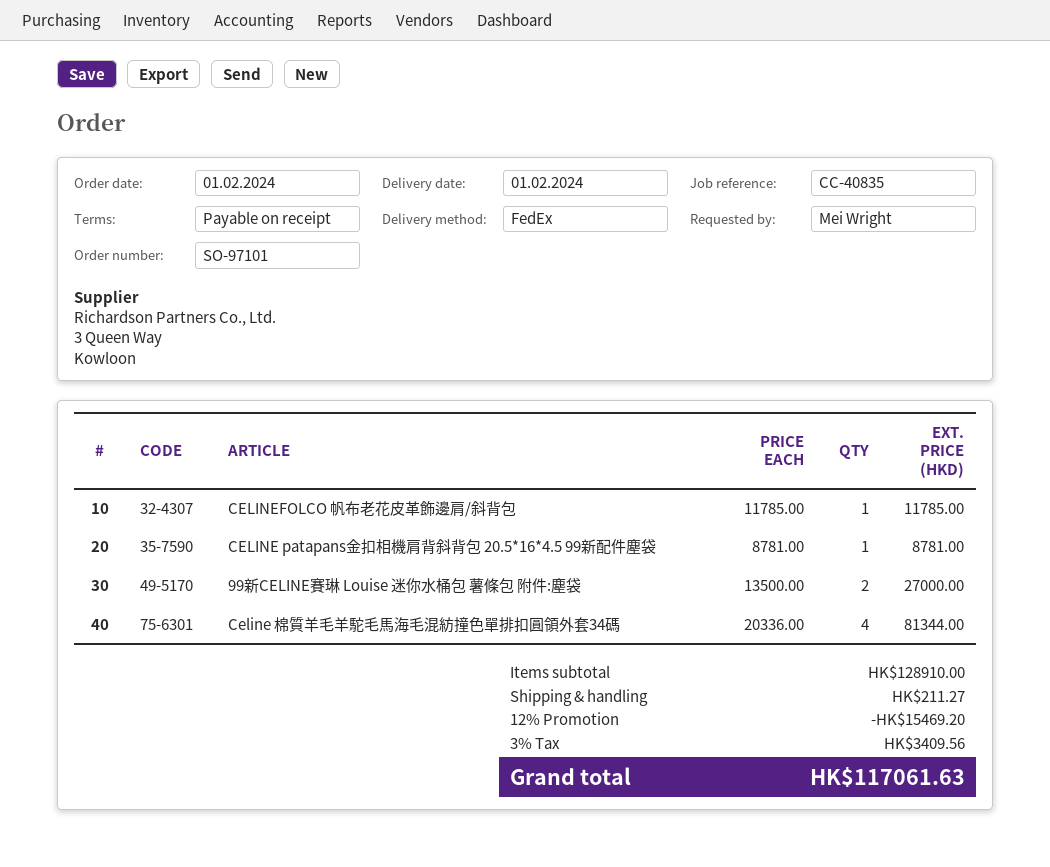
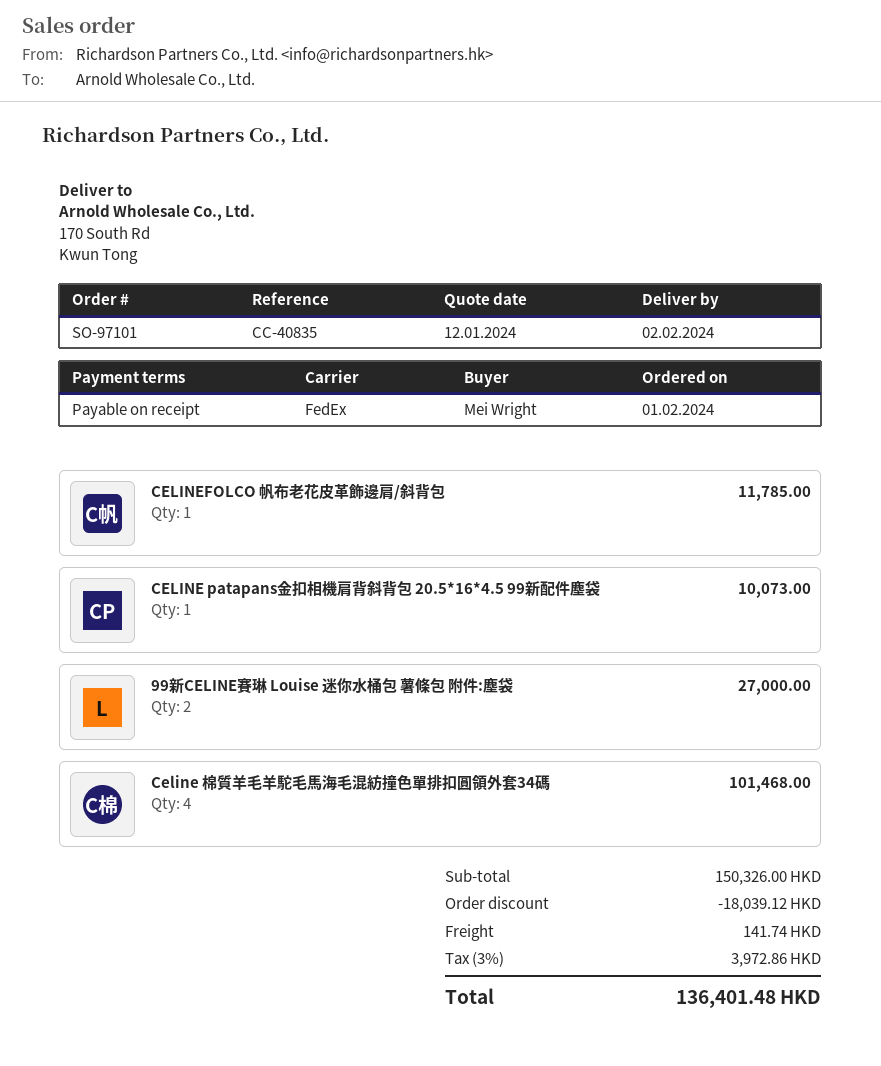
delivery date: 2024-02-01 -> 2024-02-02
CELINE patapans金扣相機肩背斜背包 20.5*16*4.5 99新配件塵袋: 1 for 8781.00 -> 1 for 10073.00
Celine 棉質羊毛羊駝毛馬海毛混紡撞色單排扣圓領外套34碼: 4 for 81344.00 -> 4 for 101468.00
subtotal: 128910.00 -> 150326.00
discount: 15469.20 -> 18039.12
shipping: 211.27 -> 141.74
tax: 3% = 3409.56 -> 3% = 3972.86
total: 117061.63 -> 136401.48

